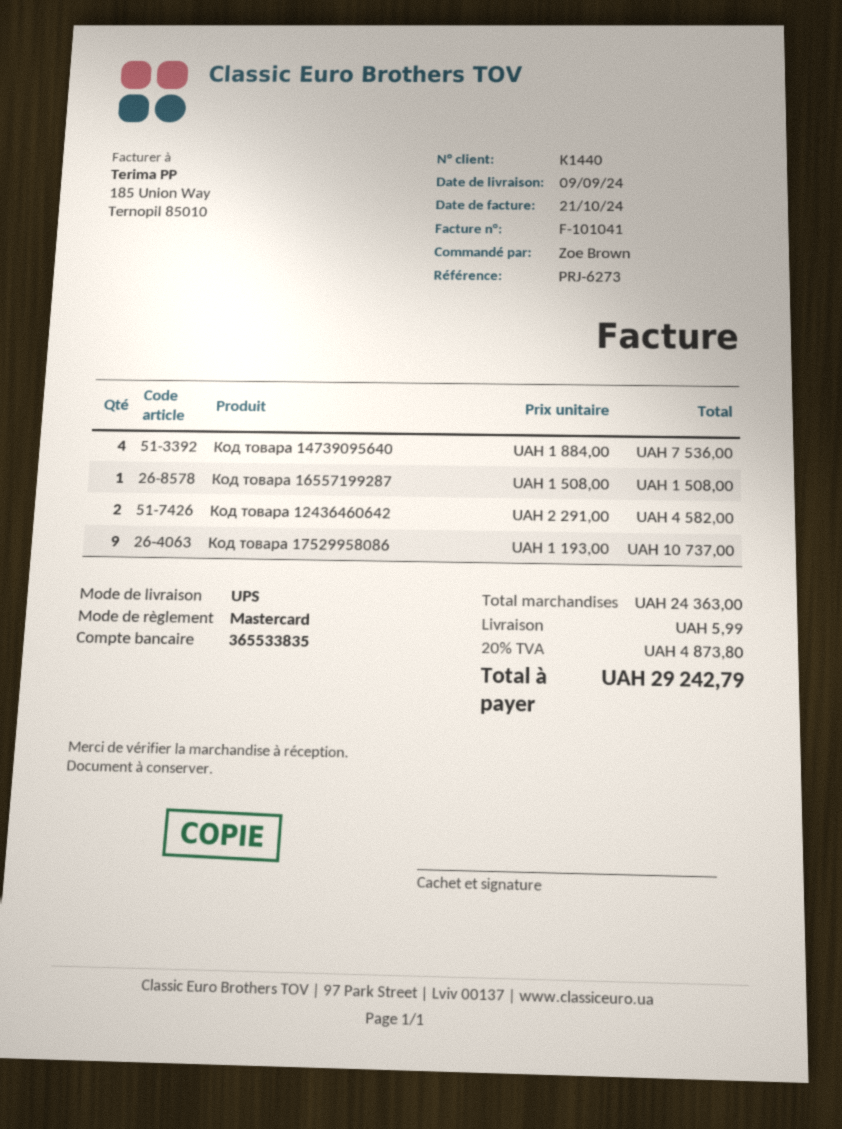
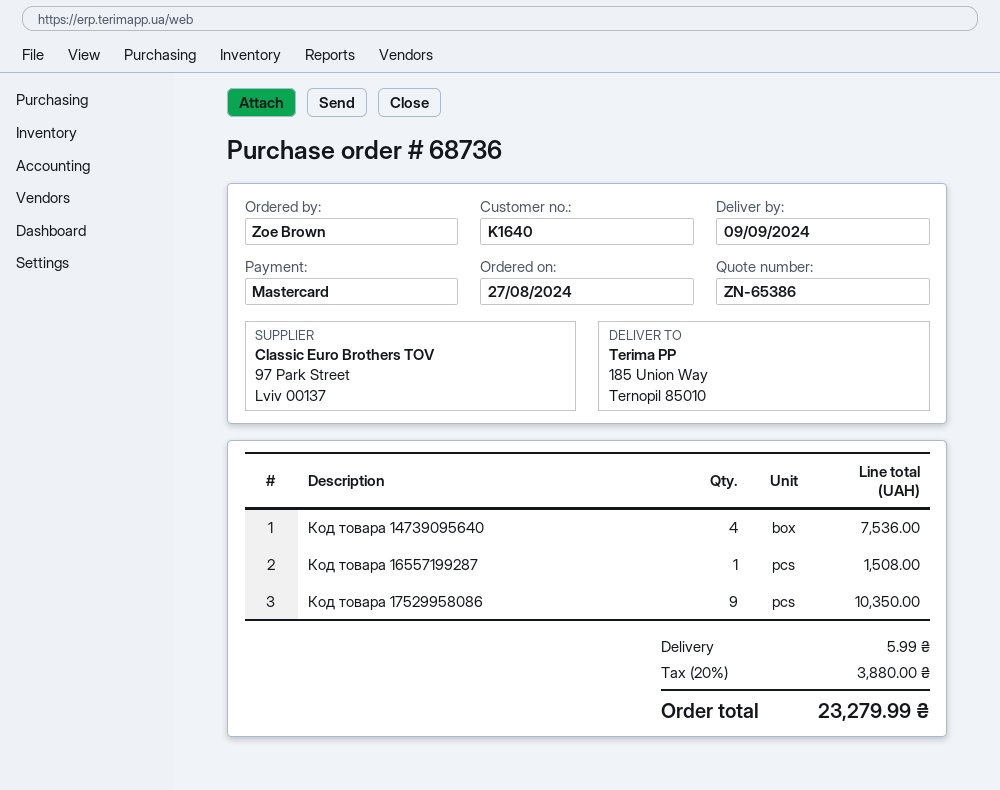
customer number: K1440 -> K1640
Код товара 12436460642: 2 for 4582.00 -> none
Код товара 17529958086: 9 for 10737.00 -> 9 for 10350.00
tax: 20% = 4873.80 -> 20% = 3880.00
total: 29242.79 -> 23279.99

